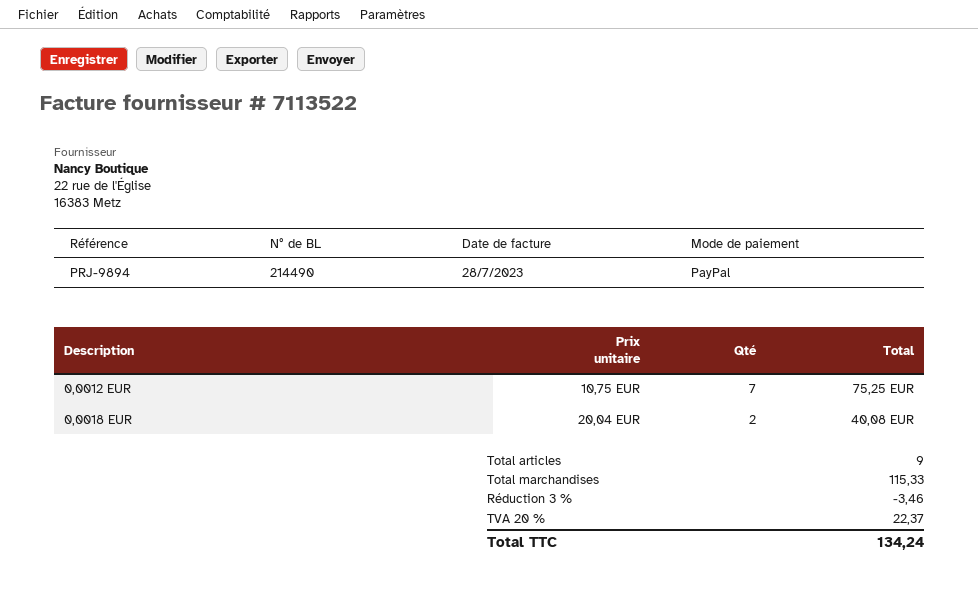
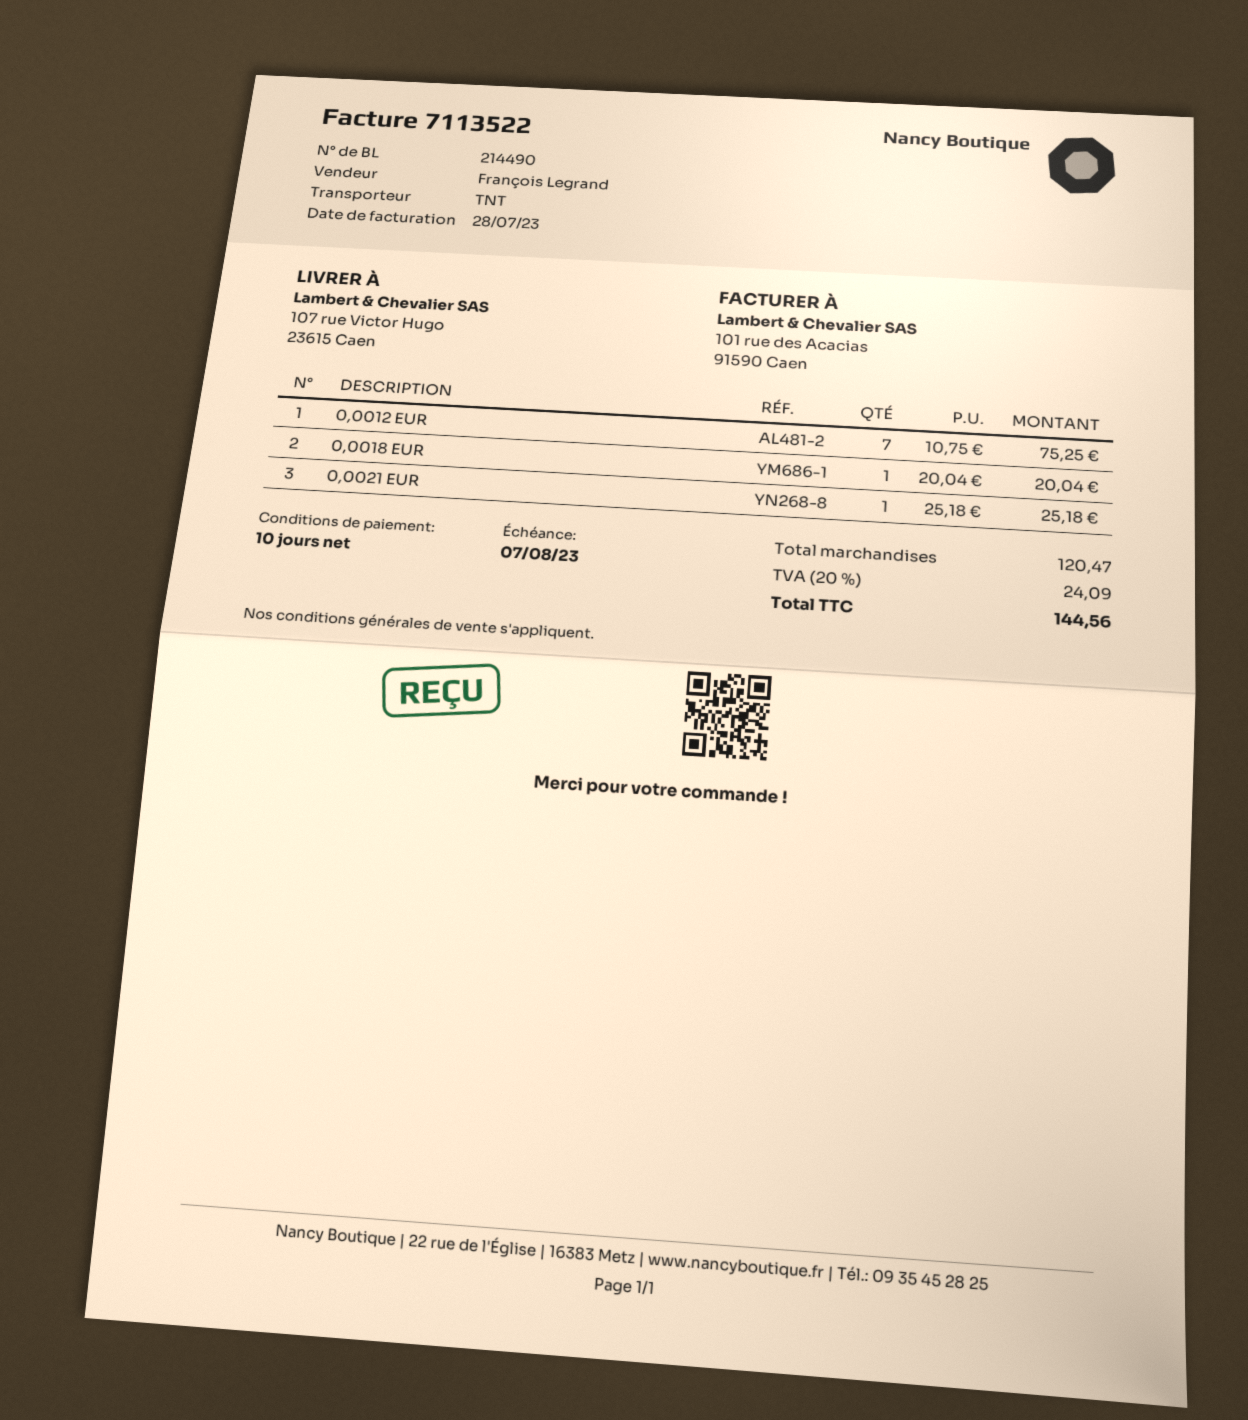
0,0018 EUR: 2 x 20.04 = 40.08 -> 1 x 20.04 = 20.04
0,0021 EUR: none -> 1 x 25.18 = 25.18
subtotal: 115.33 -> 120.47
discount: 3% = 3.46 -> none
tax: 20% = 22.37 -> 20% = 24.09
total: 134.24 -> 144.56

